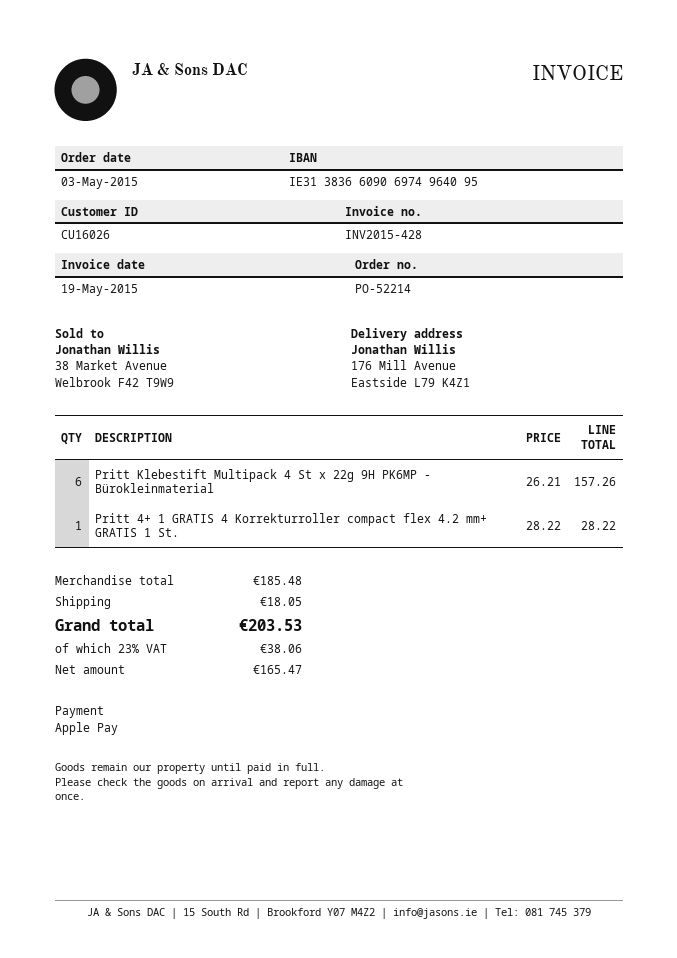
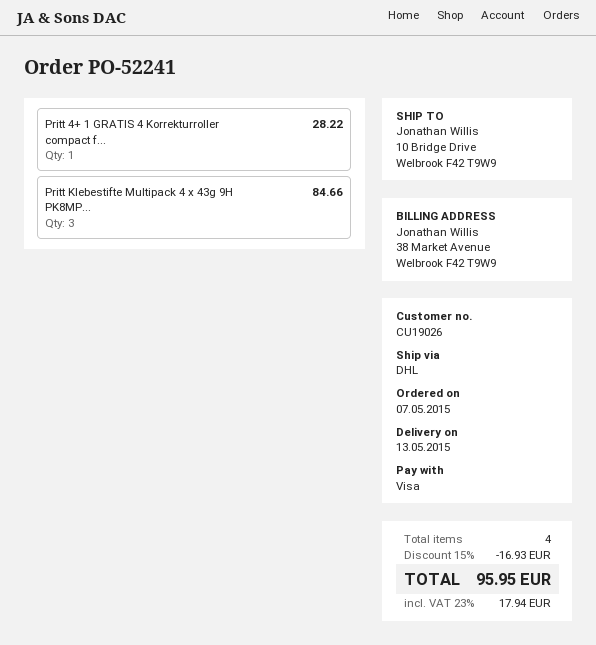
order number: PO-52214 -> PO-52241
order date: 2015-05-03 -> 2015-05-07
customer number: CU16026 -> CU19026
payment method: Apple Pay -> Visa
ship to: 176 Mill Avenue, Eastside L79 K4Z1 -> 10 Bridge Drive, Welbrook F42 T9W9
Pritt Klebestift Multipack 4 St x 22g 9H PK6MP - Bürokleinmaterial: 6 for 157.26 -> none
Pritt Klebestifte Multipack 4 x 43g 9H PK8MP...: none -> 3 for 84.66
discount: none -> 15% = 16.93
shipping: 18.05 -> none
tax: 23% = 38.06 -> 23% = 17.94
total: 203.53 -> 95.95

